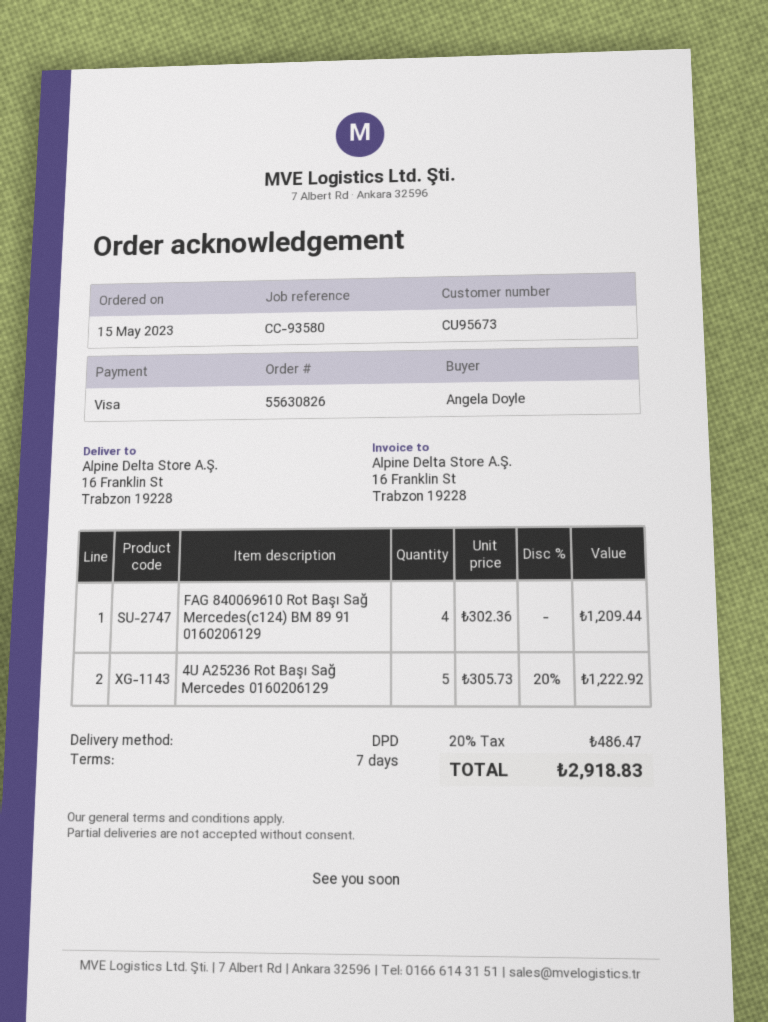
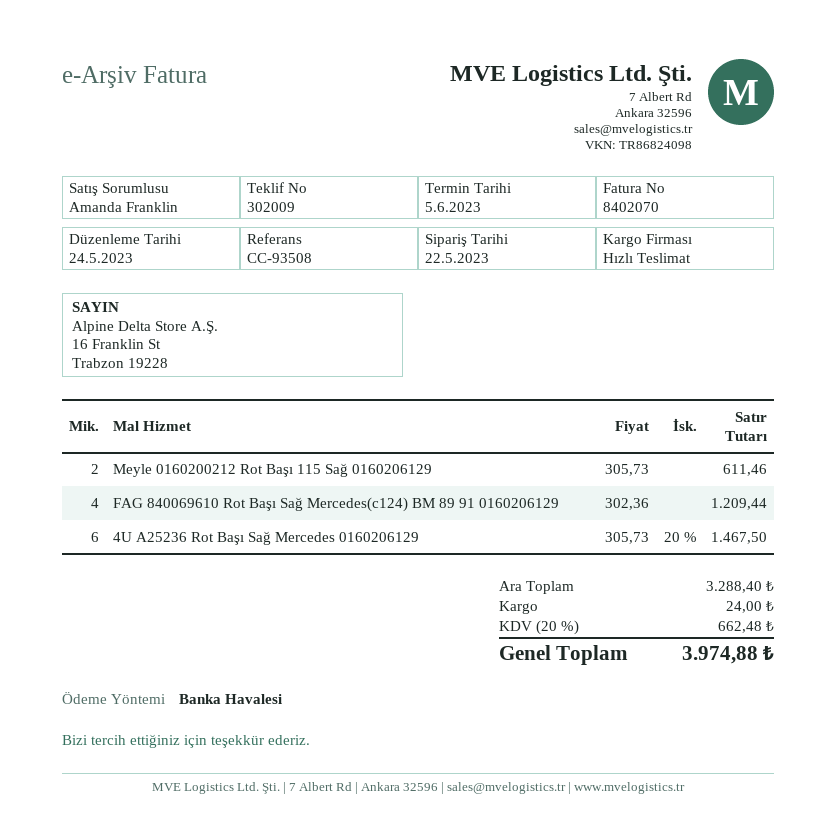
order date: 2023-05-15 -> 2023-05-22
reference: CC-93580 -> CC-93508
payment method: Visa -> bank transfer
shipping method: DPD -> express
4U A25236 Rot Başı Sağ Mercedes 0160206129: 5 x 305.73 - 20% = 1222.92 -> 6 x 305.73 - 20% = 1467.50
Meyle 0160200212 Rot Başı 115 Sağ 0160206129: none -> 2 x 305.73 = 611.46
shipping: none -> 24.00
tax: 20% = 486.47 -> 20% = 662.48
total: 2918.83 -> 3974.88

